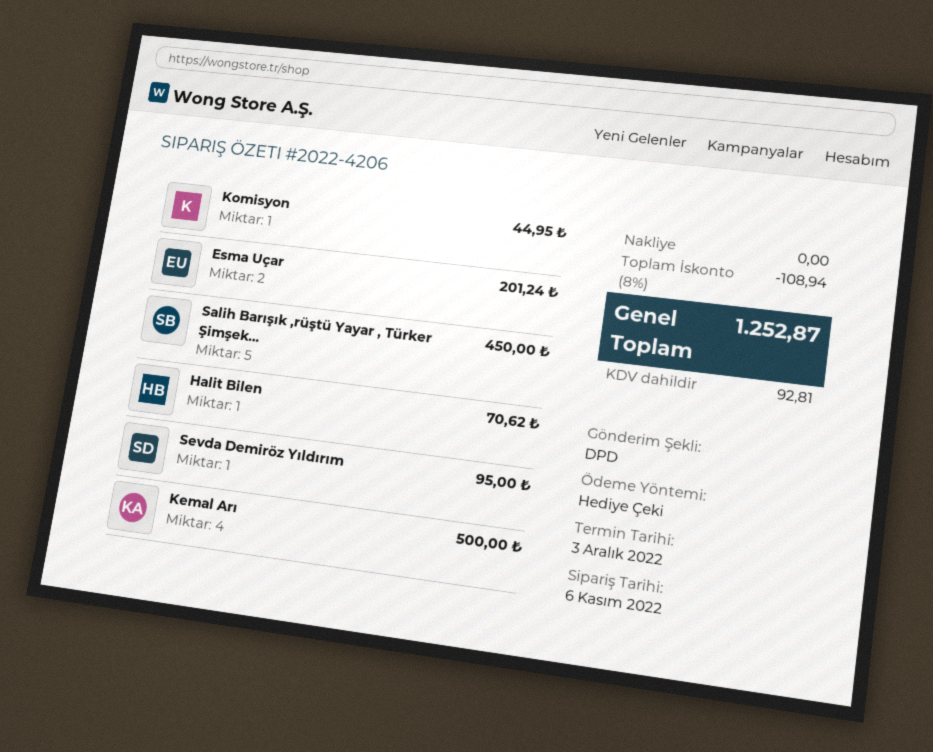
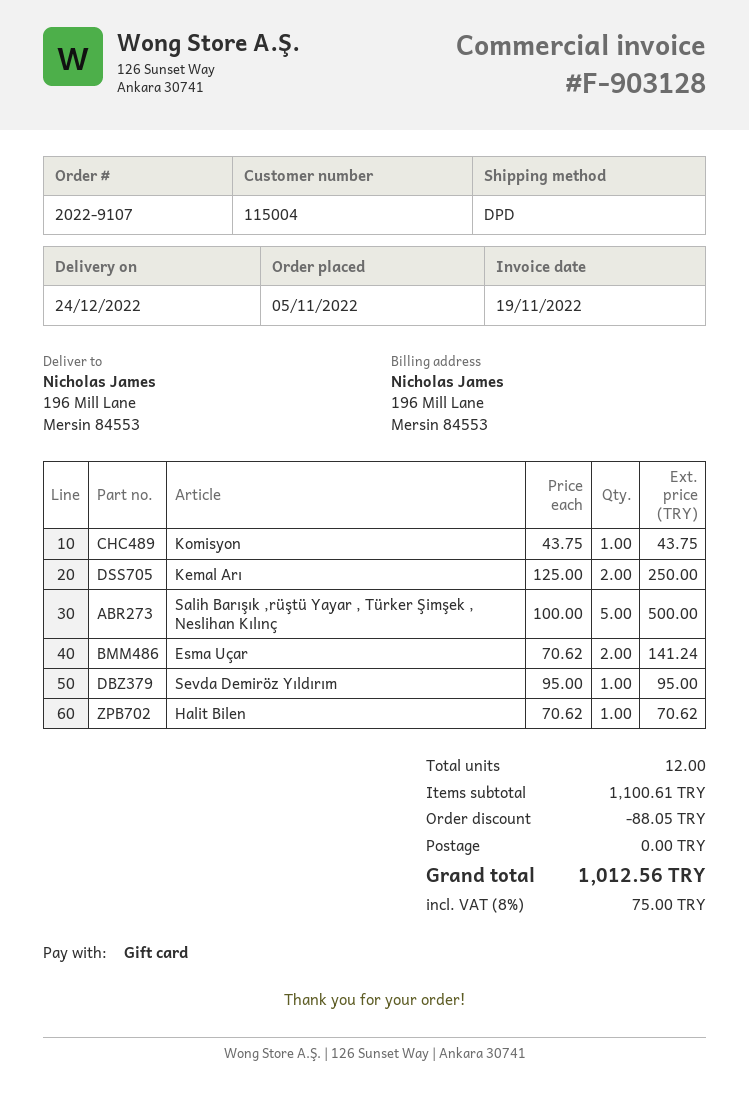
order number: 2022-4206 -> 2022-9107
order date: 2022-11-06 -> 2022-11-05
delivery date: 2022-12-03 -> 2022-12-24
Komisyon: 1 for 44.95 -> 1 for 43.75
Esma Uçar: 2 for 201.24 -> 2 for 141.24
Salih Barışık ,rüştü Yayar , Türker Şimşek...: 5 for 450.00 -> 5 for 500.00
Kemal Arı: 4 for 500.00 -> 2 for 250.00
discount: 108.94 -> 88.05
tax: 92.81 -> 75.00
total: 1252.87 -> 1012.56

